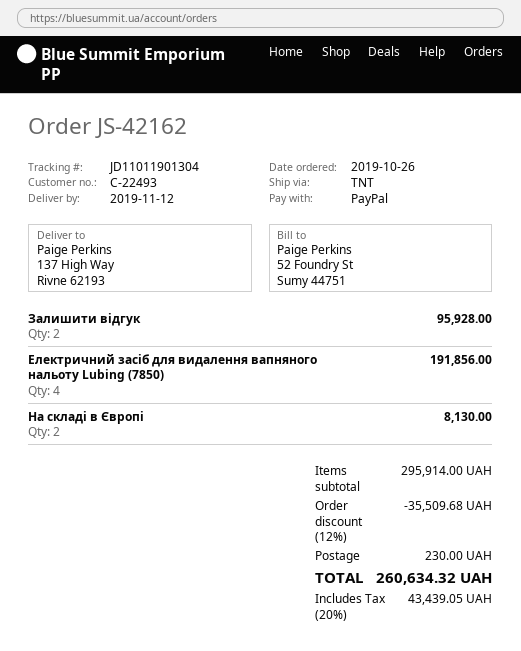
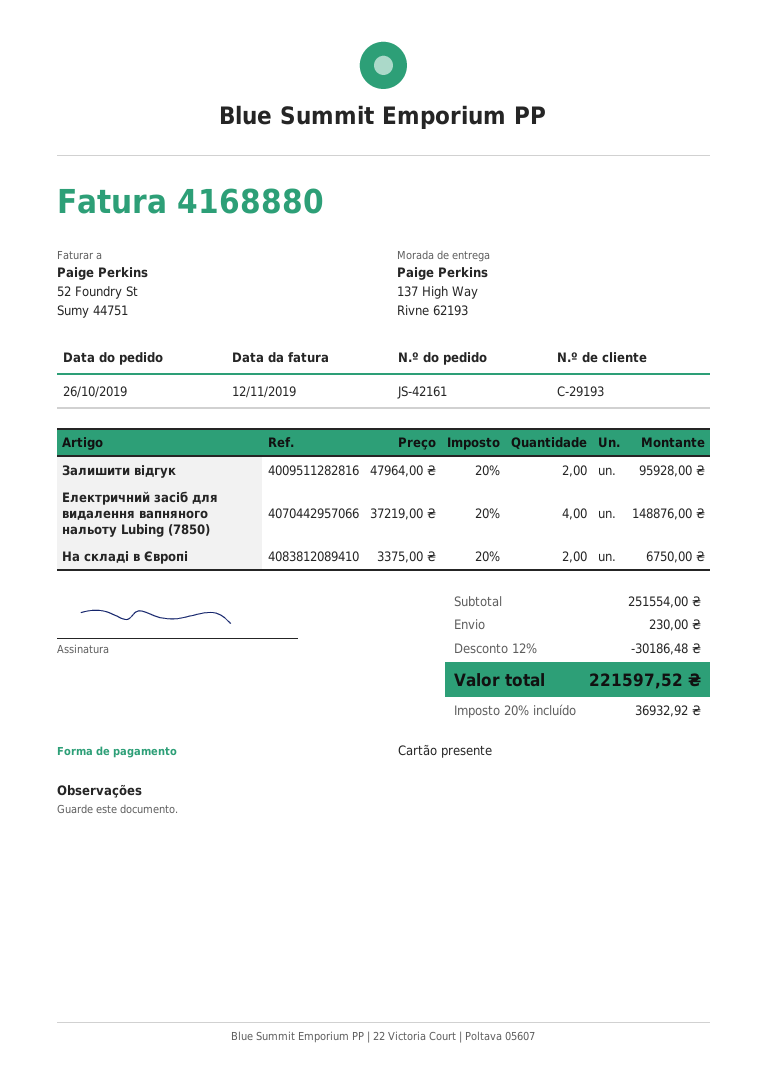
order number: JS-42162 -> JS-42161
customer number: C-22493 -> C-29193
payment method: PayPal -> gift card
Електричний засіб для видалення вапняного нальоту Lubing (7850): 4 for 191856.00 -> 4 for 148876.00
На складі в Європі: 2 for 8130.00 -> 2 for 6750.00
subtotal: 295914.00 -> 251554.00
discount: 12% = 35509.68 -> 12% = 30186.48
tax: 20% = 43439.05 -> 20% = 36932.92
total: 260634.32 -> 221597.52

